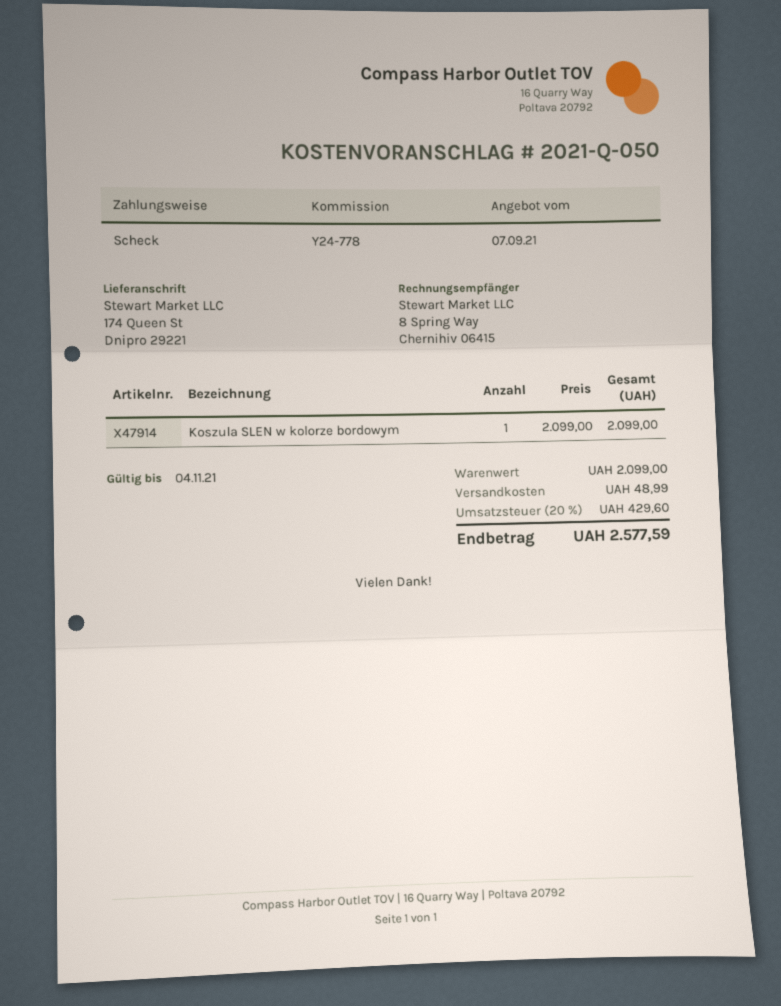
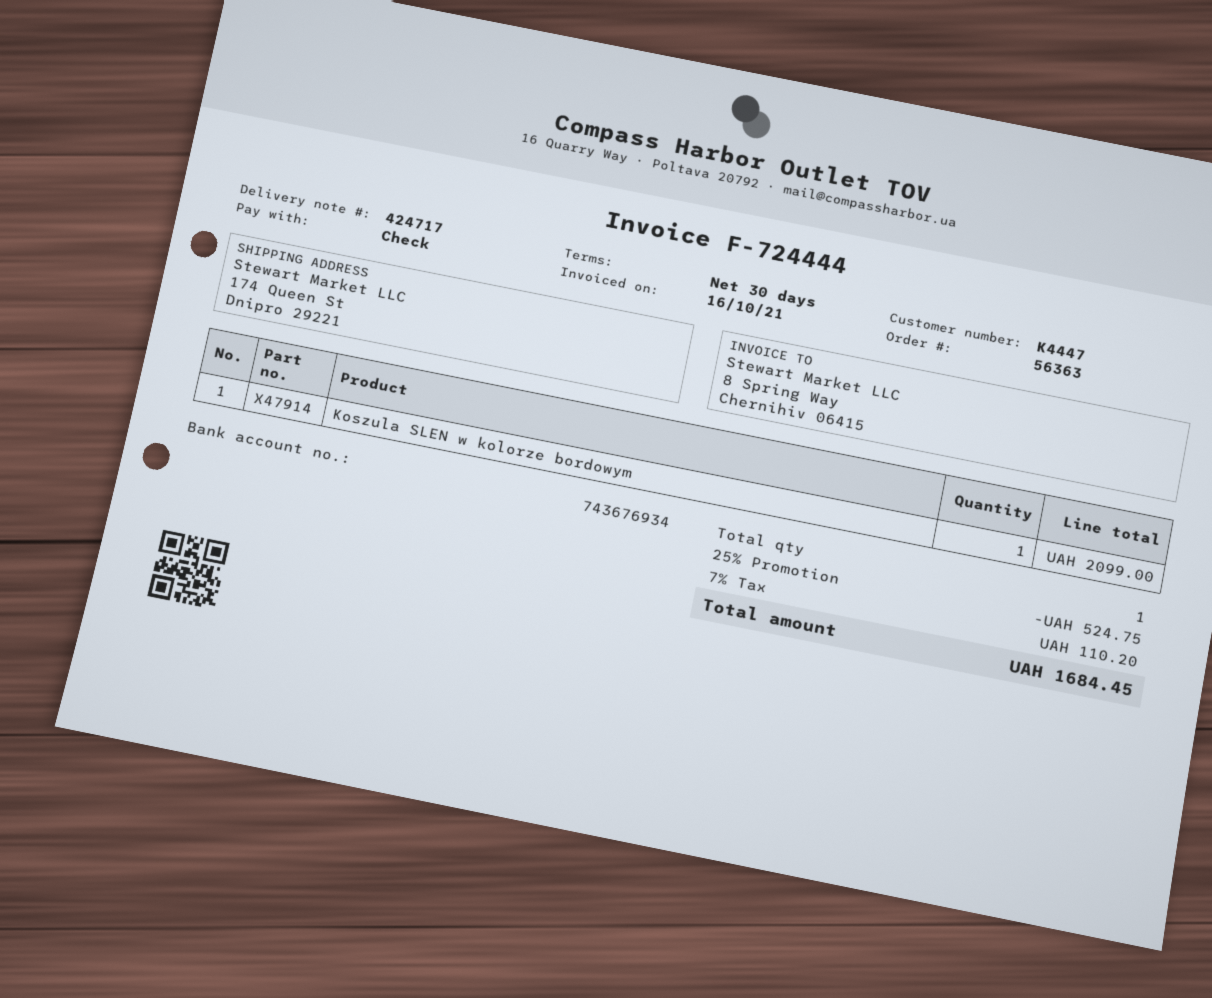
discount: none -> 25% = 524.75
shipping: 48.99 -> none
tax: 20% = 429.60 -> 7% = 110.20
total: 2577.59 -> 1684.45

